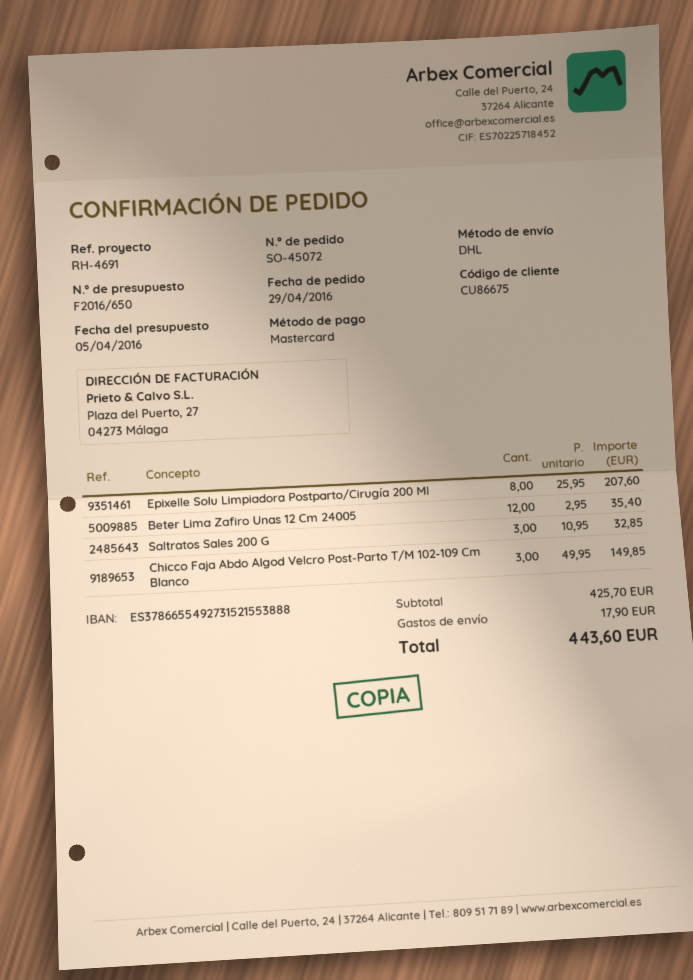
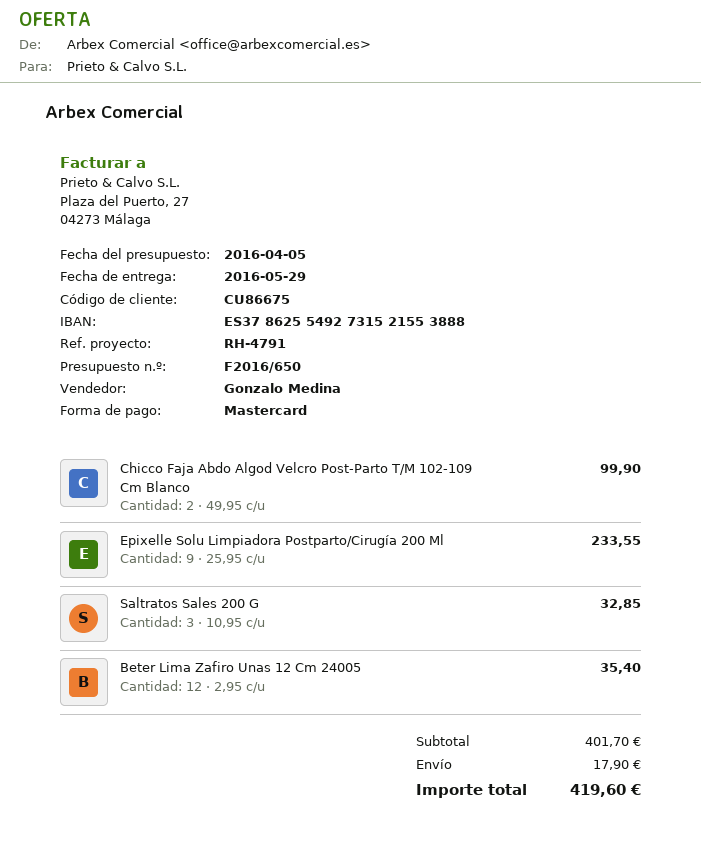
reference: RH-4691 -> RH-4791
bank account: ES3786655492731521553888 -> ES3786255492731521553888
Epixelle Solu Limpiadora Postparto/Cirugía 200 Ml: 8 x 25.95 = 207.60 -> 9 x 25.95 = 233.55
Chicco Faja Abdo Algod Velcro Post-Parto T/M 102-109 Cm Blanco: 3 x 49.95 = 149.85 -> 2 x 49.95 = 99.90
subtotal: 425.70 -> 401.70
total: 443.60 -> 419.60

